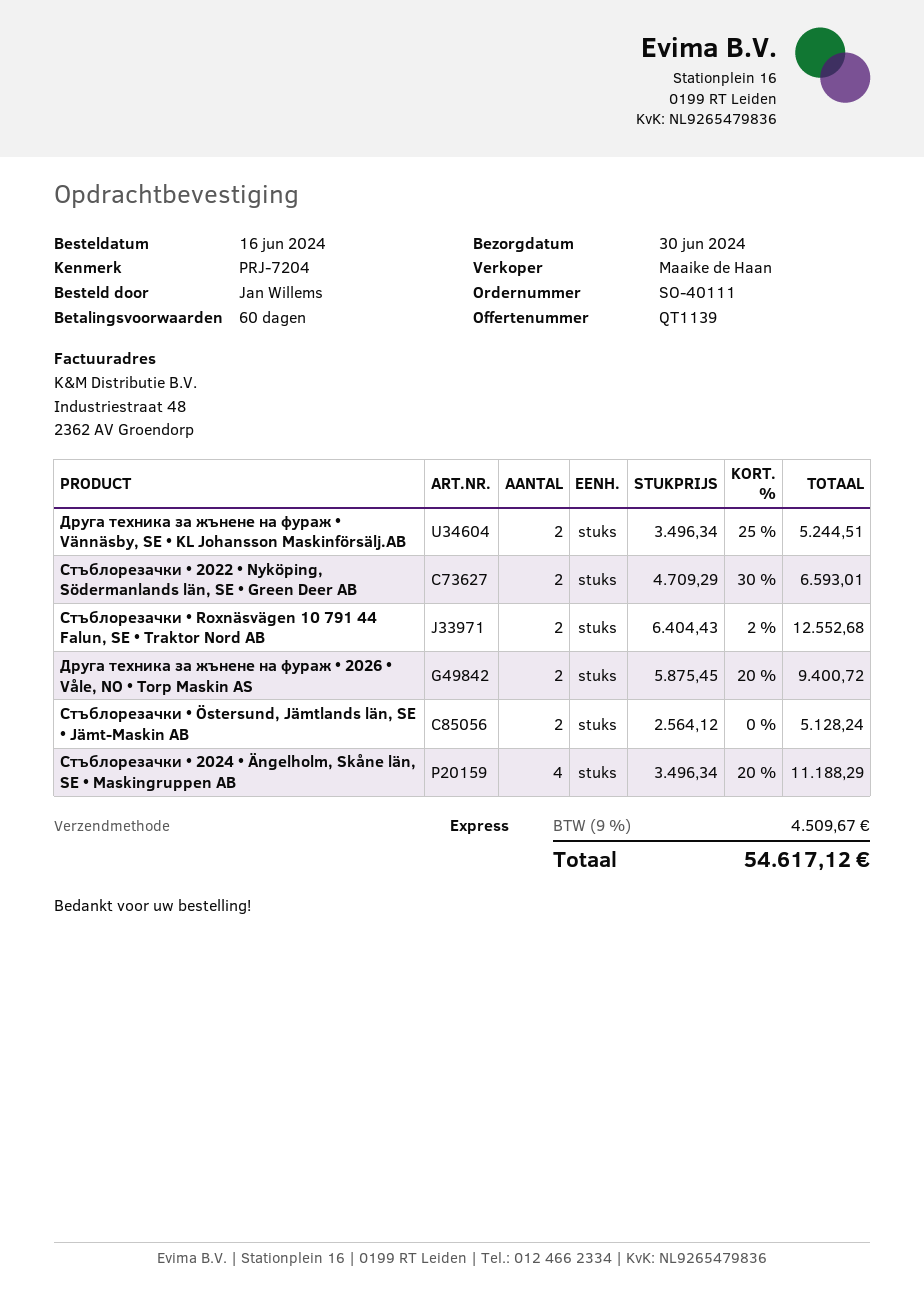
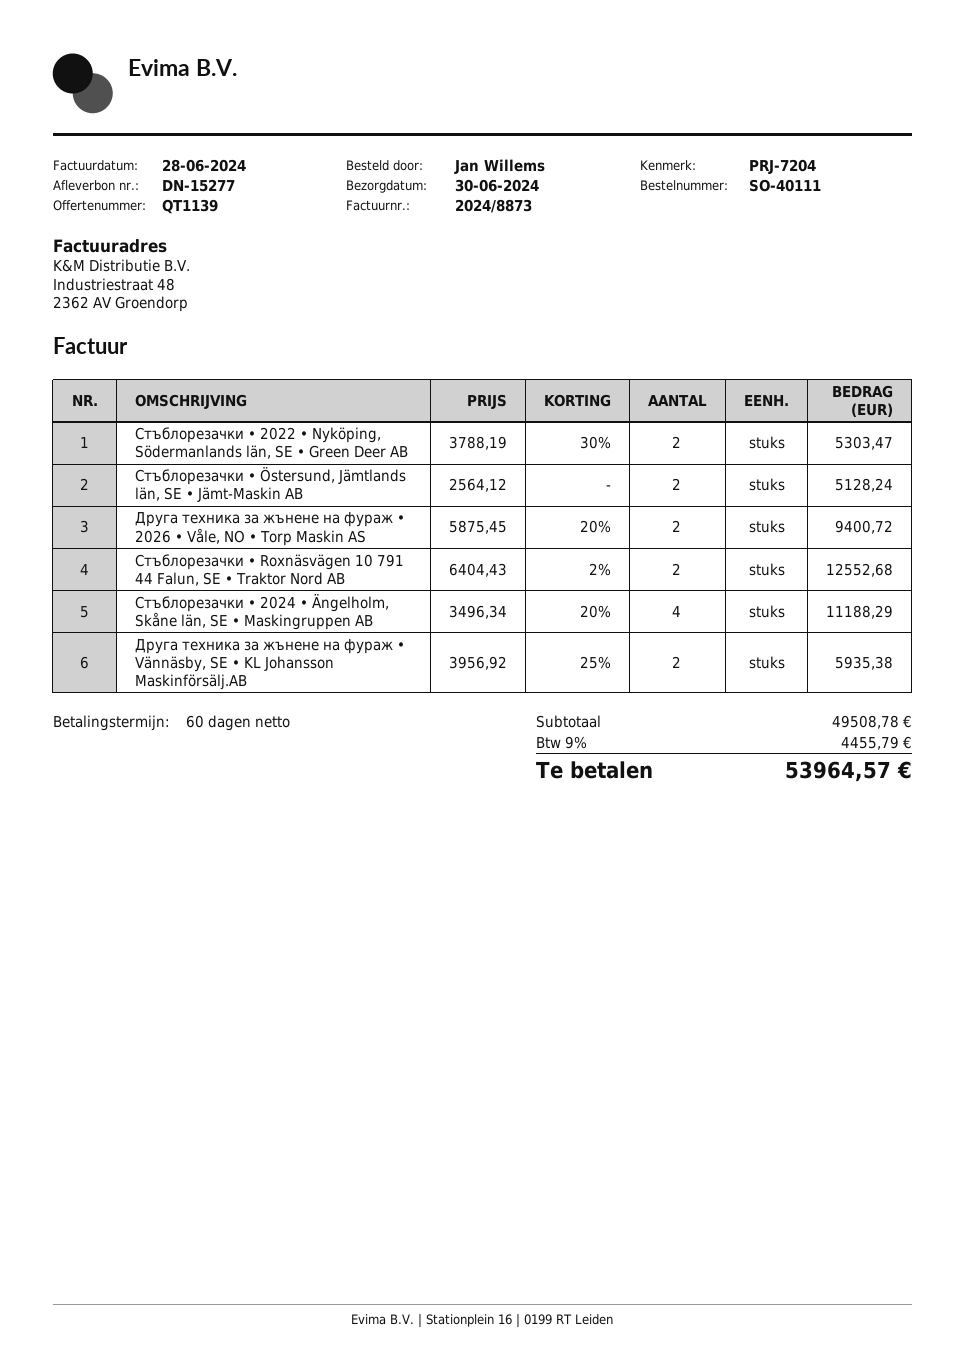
Друга техника за жънене на фураж • Vännäsby, SE • KL Johansson Maskinförsälj.AB: 2 x 3496.34 - 25% = 5244.51 -> 2 x 3956.92 - 25% = 5935.38
Стъблорезачки • 2022 • Nyköping, Södermanlands län, SE • Green Deer AB: 2 x 4709.29 - 30% = 6593.01 -> 2 x 3788.19 - 30% = 5303.47
tax: 9% = 4509.67 -> 9% = 4455.79
total: 54617.12 -> 53964.57

